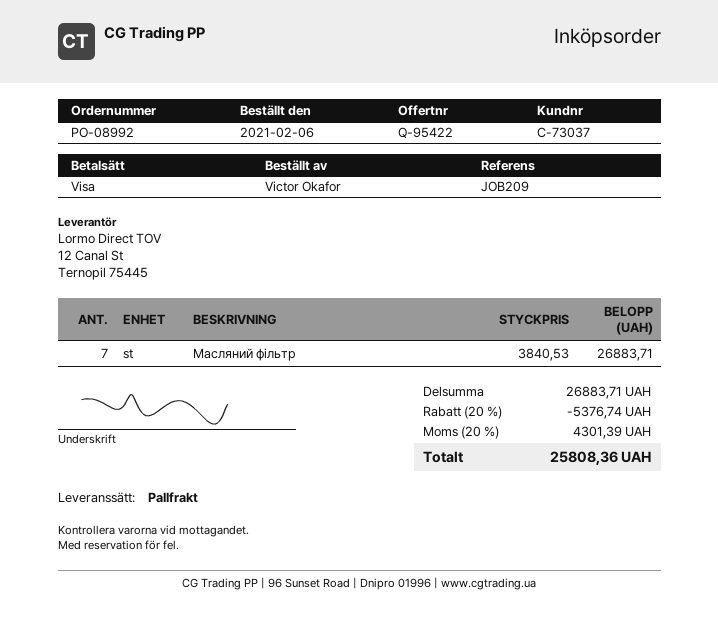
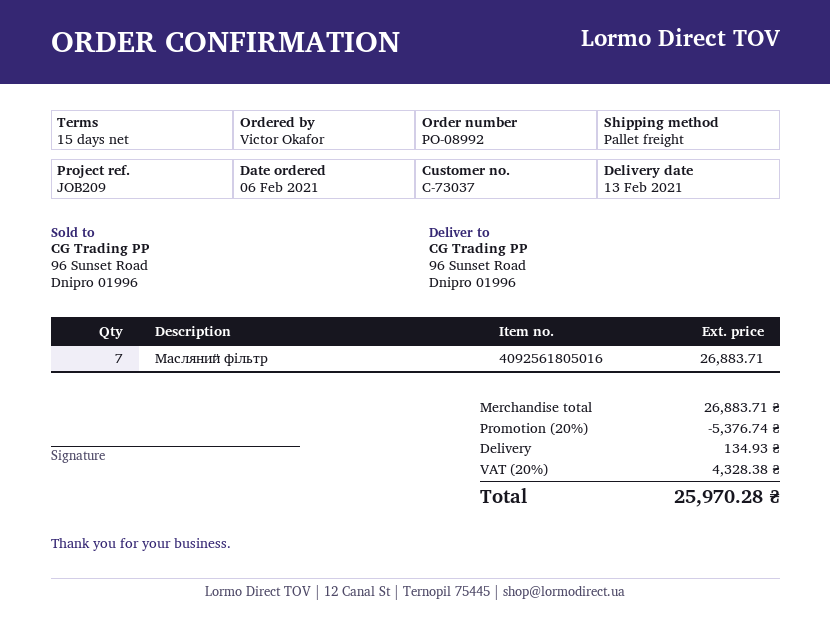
shipping: none -> 134.93
tax: 20% = 4301.39 -> 20% = 4328.38
total: 25808.36 -> 25970.28

